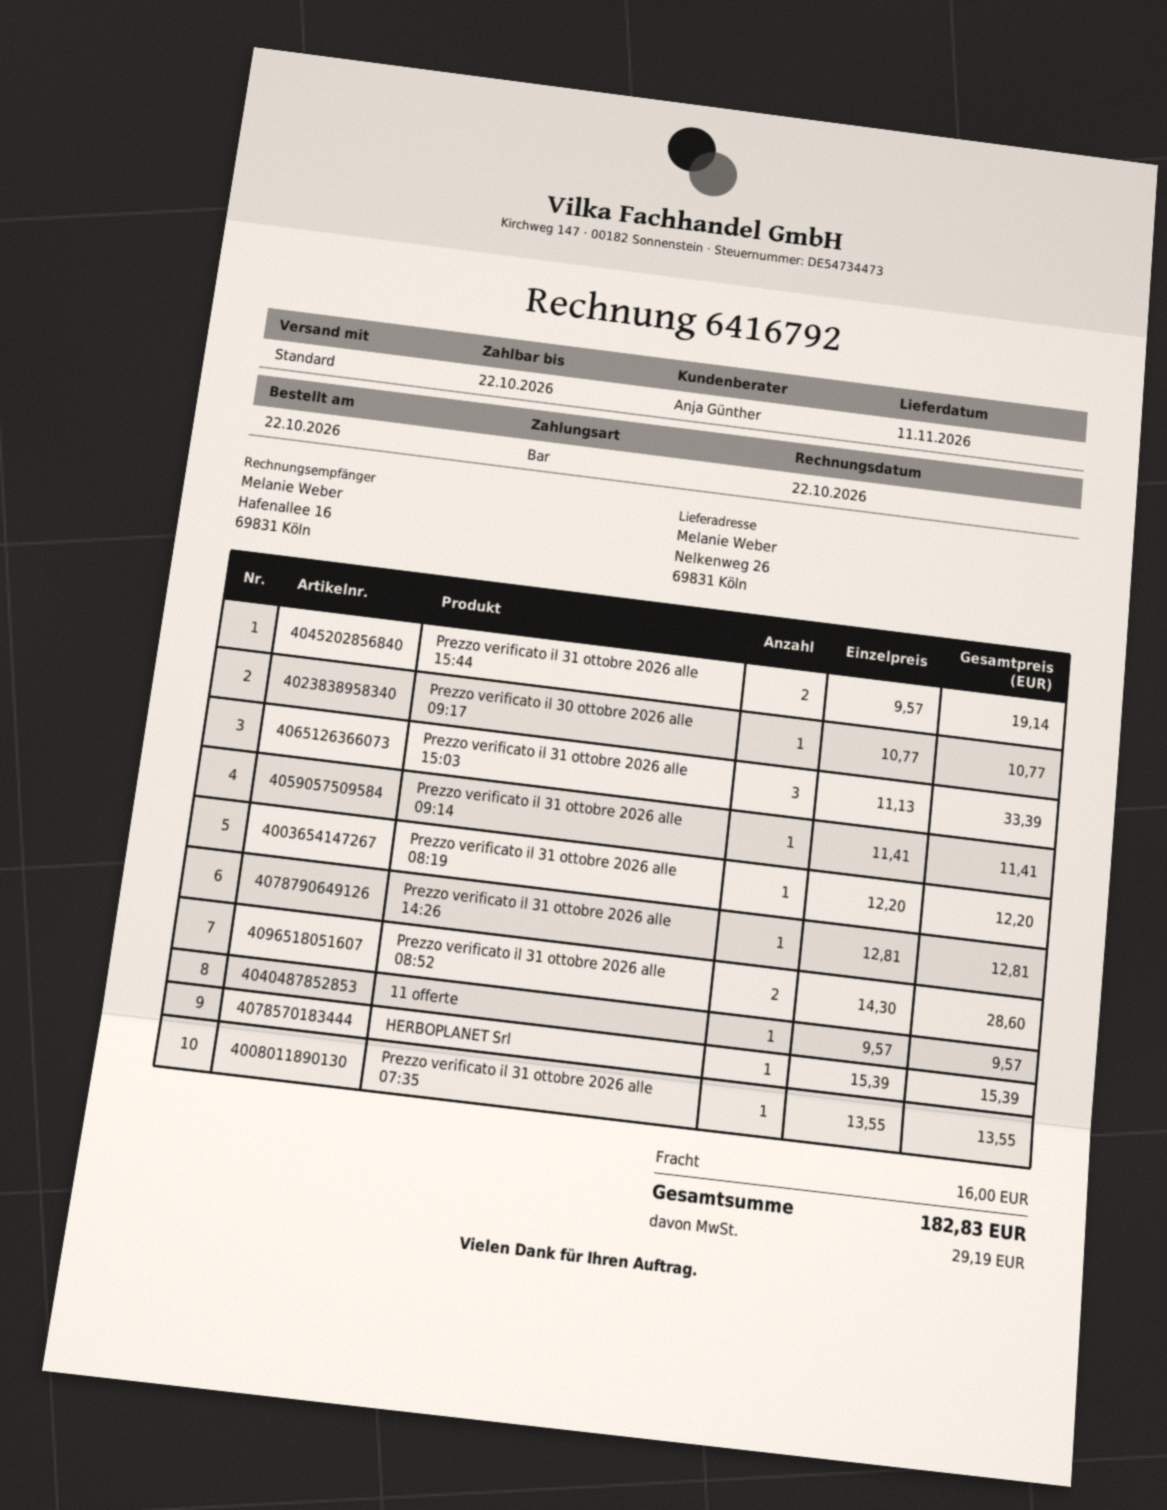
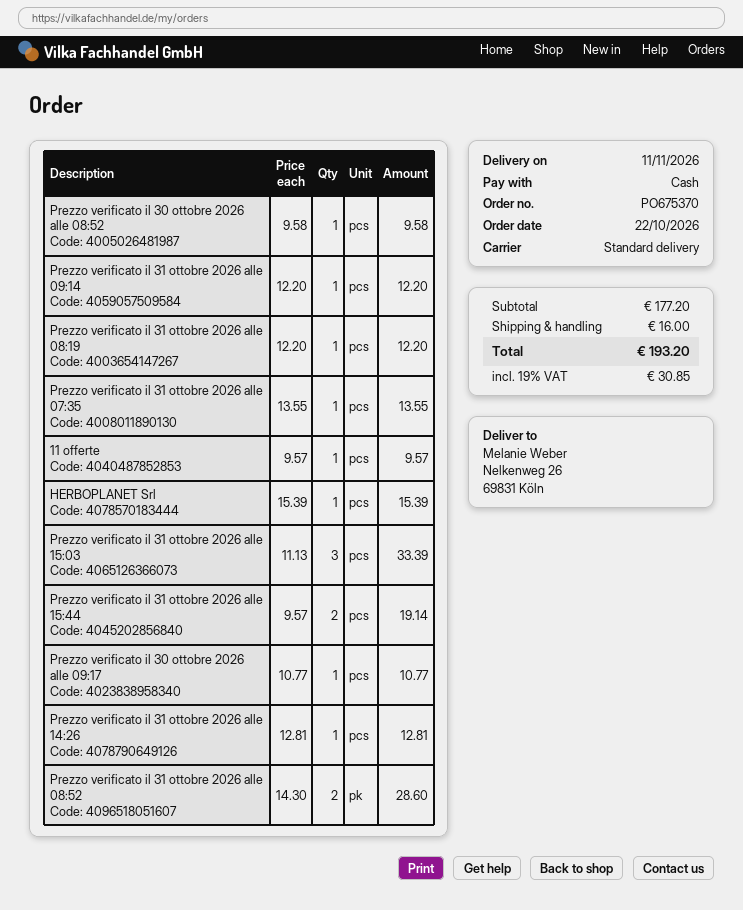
Prezzo verificato il 31 ottobre 2026 alle 09:14: 1 x 11.41 = 11.41 -> 1 x 12.20 = 12.20
Prezzo verificato il 30 ottobre 2026 alle 08:52: none -> 1 x 9.58 = 9.58
tax: 29.19 -> 30.85
total: 182.83 -> 193.20

